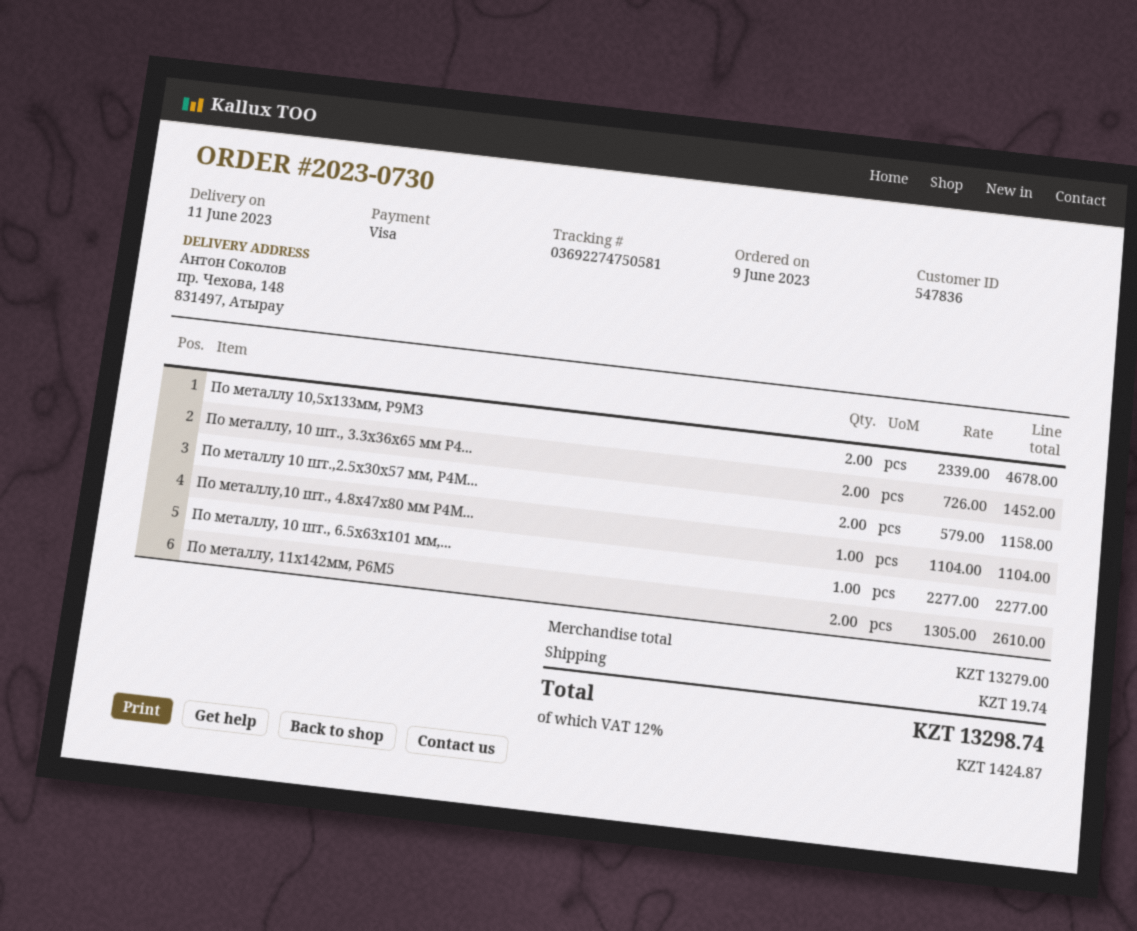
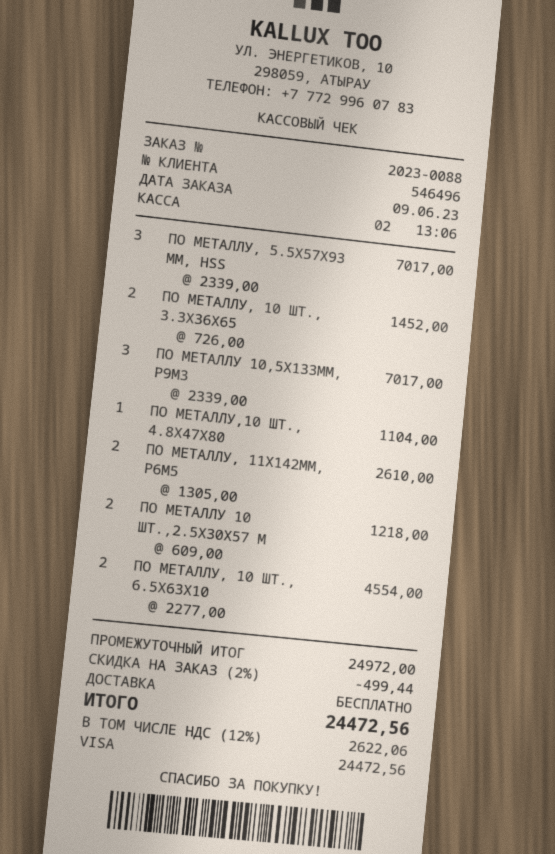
order number: 2023-0730 -> 2023-0088
customer number: 547836 -> 546496
По металлу 10,5x133мм, Р9М3: 2 x 2339.00 = 4678.00 -> 3 x 2339.00 = 7017.00
По металлу 10 шт.,2.5x30x57 мм, Р4М...: 2 x 579.00 = 1158.00 -> 2 x 609.00 = 1218.00
По металлу, 10 шт., 6.5x63x101 мм,...: 1 x 2277.00 = 2277.00 -> 2 x 2277.00 = 4554.00
ПО МЕТАЛЛУ, 5.5X57X93 ММ, HSS: none -> 3 x 2339.00 = 7017.00
subtotal: 13279.00 -> 24972.00
discount: none -> 2% = 499.44
shipping: 19.74 -> 0.00
tax: 12% = 1424.87 -> 12% = 2622.06
total: 13298.74 -> 24472.56

